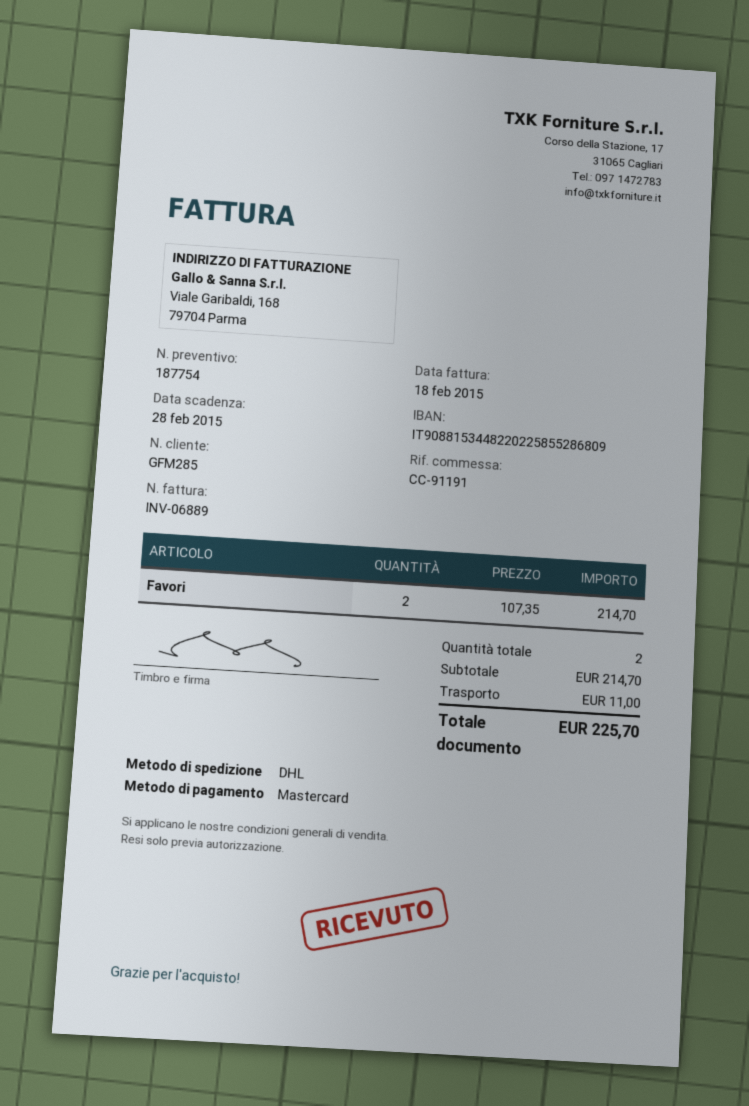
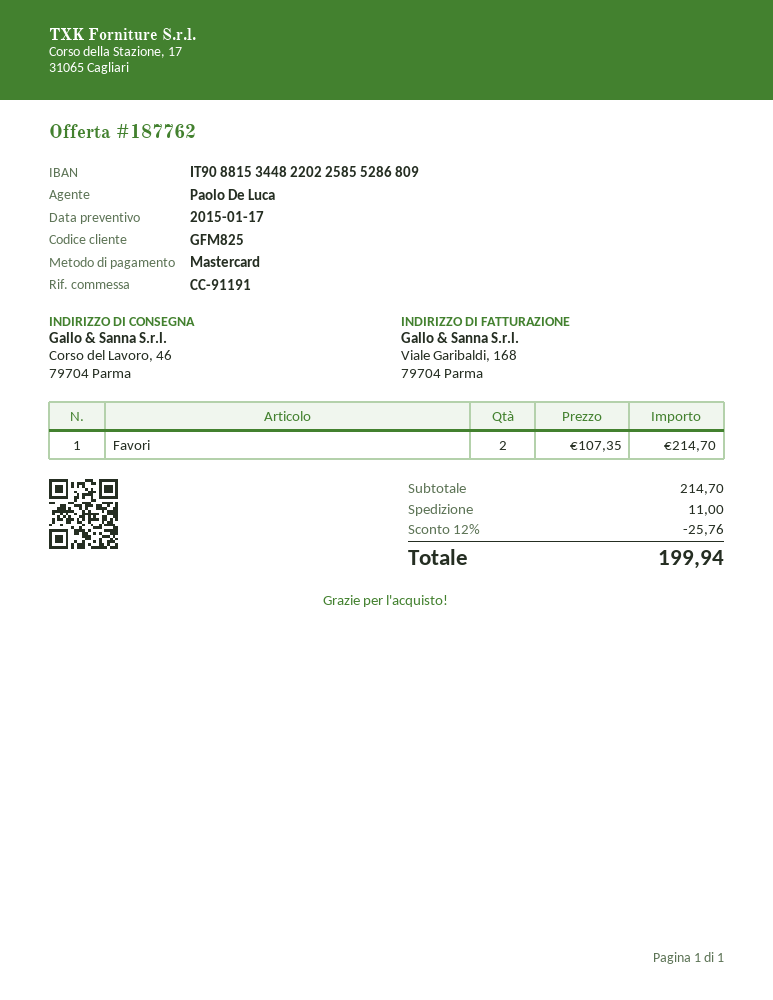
quote number: 187754 -> 187762
customer number: GFM285 -> GFM825
discount: none -> 12% = 25.76
total: 225.70 -> 199.94

